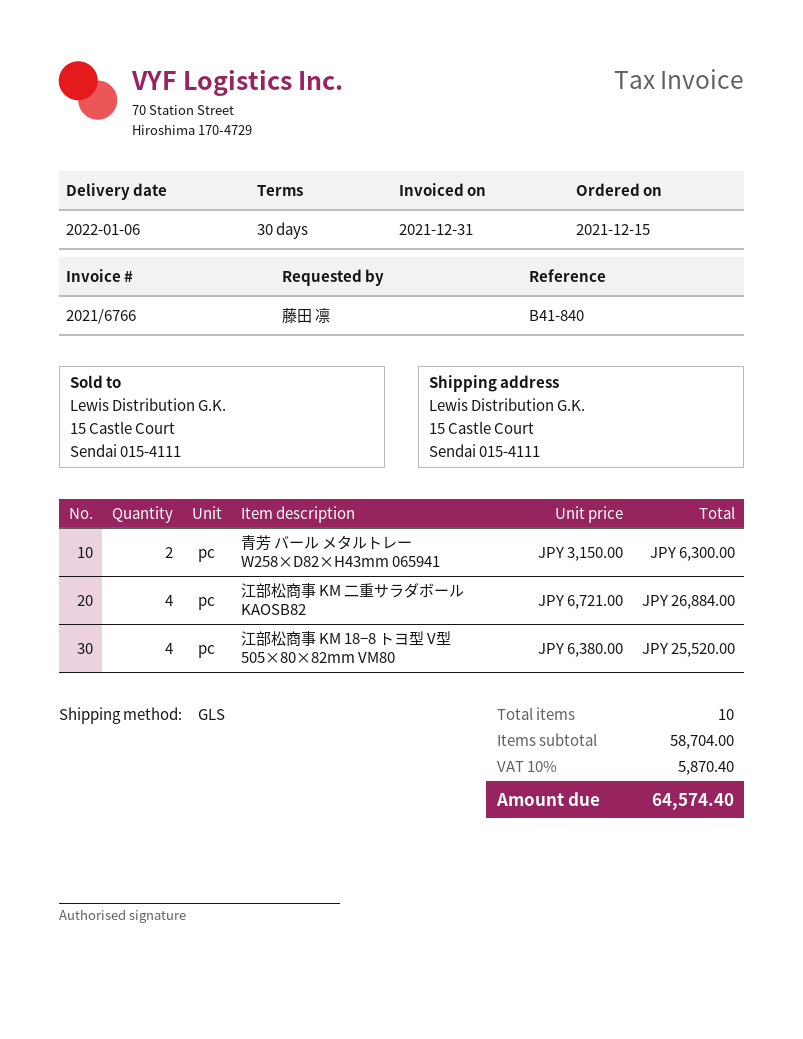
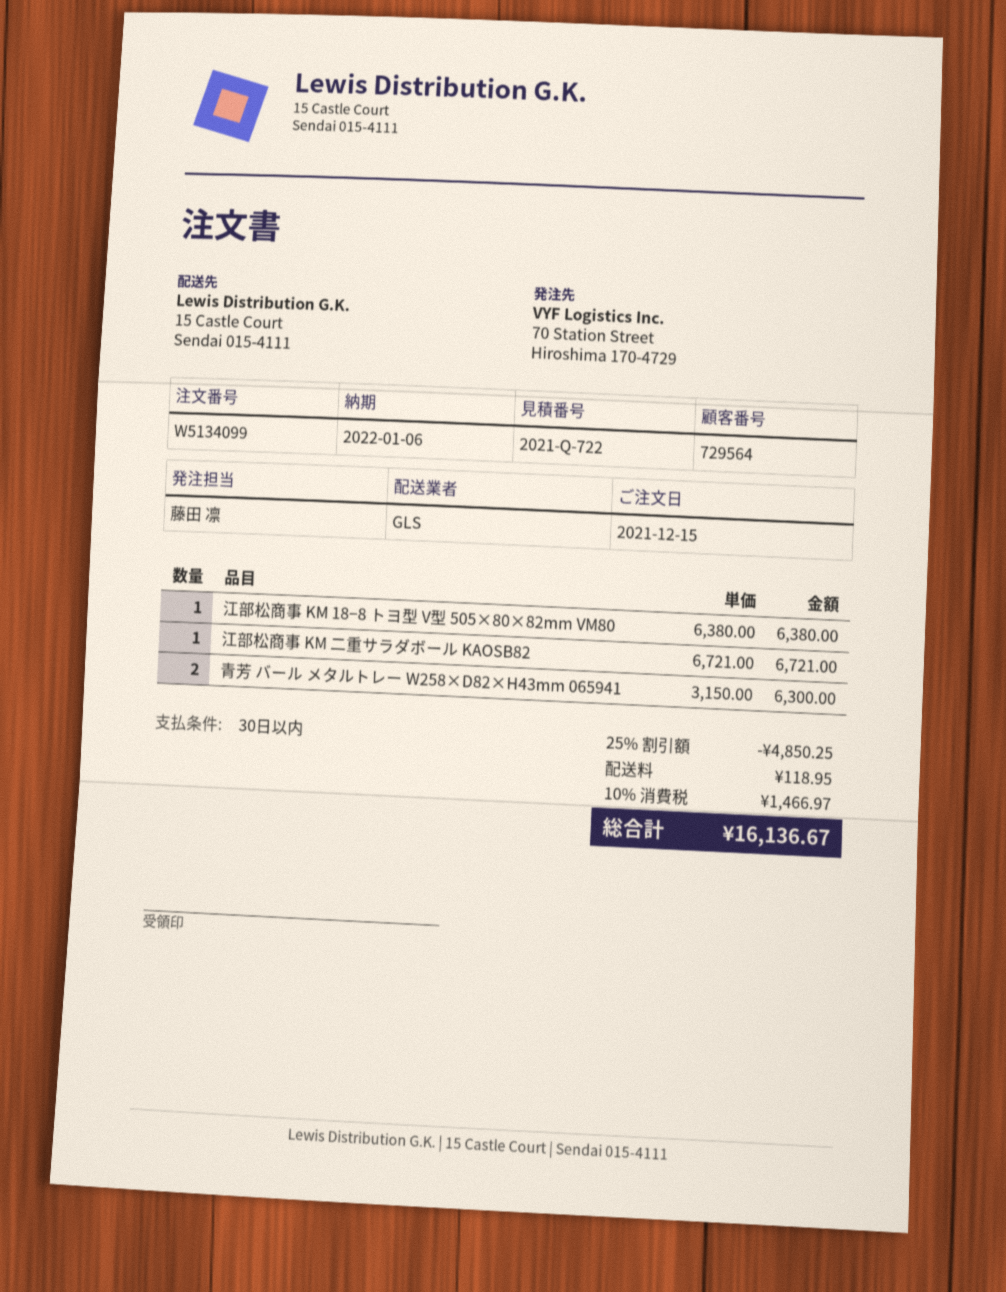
江部松商事 KM 二重サラダボール KAOSB82: 4 x 6721.00 = 26884.00 -> 1 x 6721.00 = 6721.00
江部松商事 KM 18−8 トヨ型 V型 505×80×82mm VM80: 4 x 6380.00 = 25520.00 -> 1 x 6380.00 = 6380.00
discount: none -> 25% = 4850.25
shipping: none -> 118.95
tax: 10% = 5870.40 -> 10% = 1466.97
total: 64574.40 -> 16136.67

